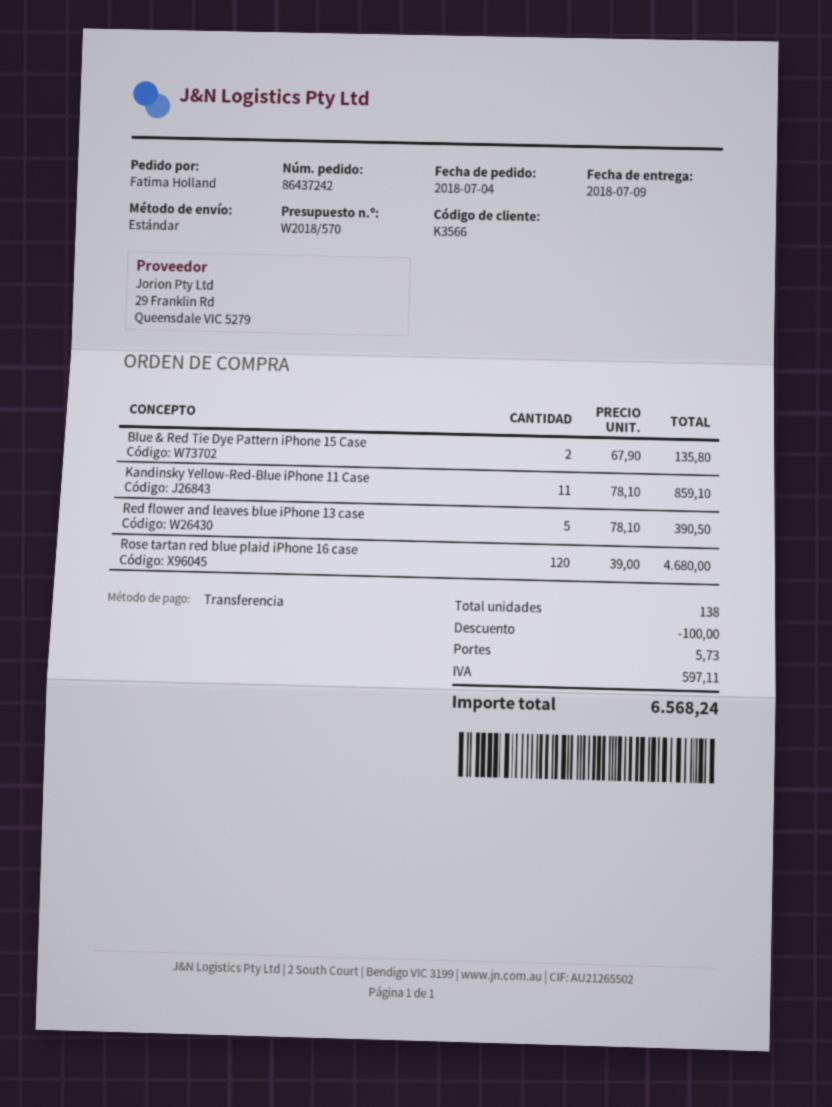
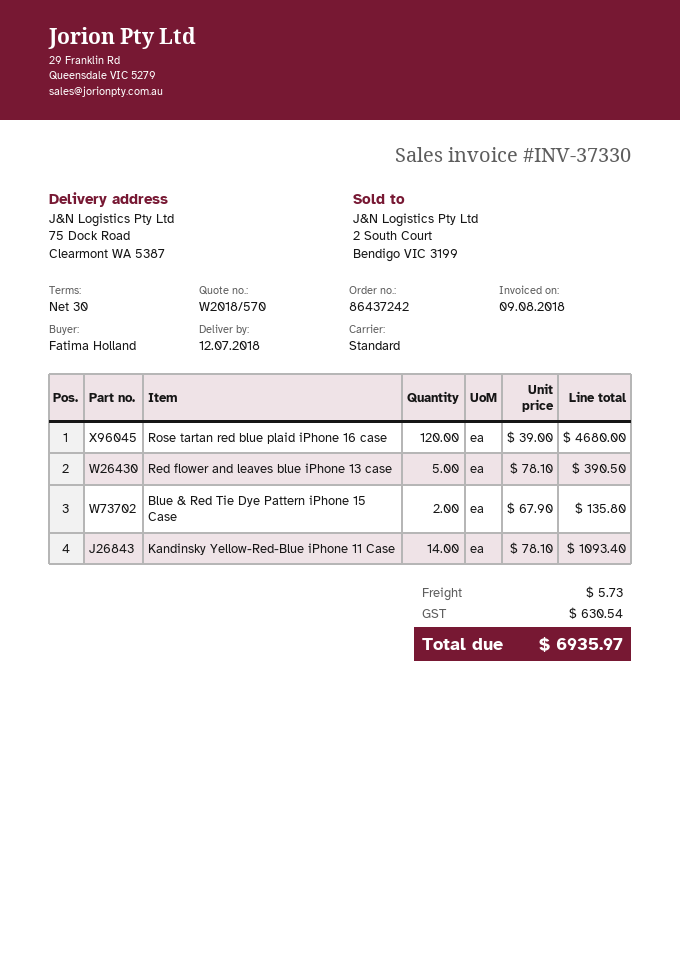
delivery date: 2018-07-09 -> 2018-07-12
Kandinsky Yellow-Red-Blue iPhone 11 Case: 11 x 78.10 = 859.10 -> 14 x 78.10 = 1093.40
discount: 100.00 -> none
tax: 597.11 -> 630.54
total: 6568.24 -> 6935.97

